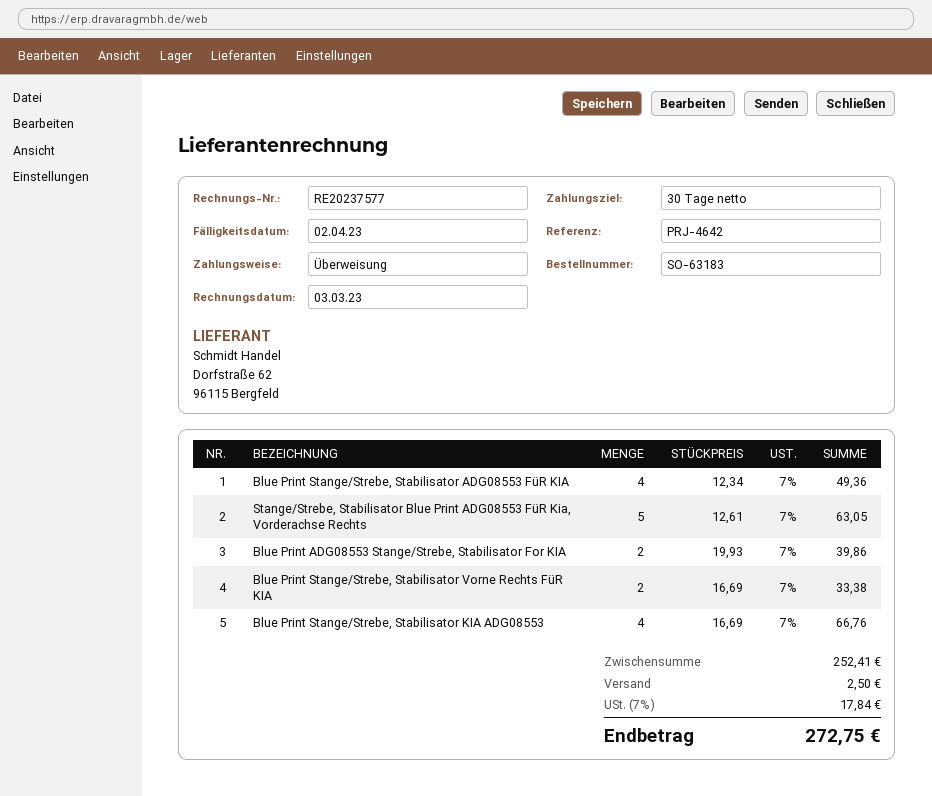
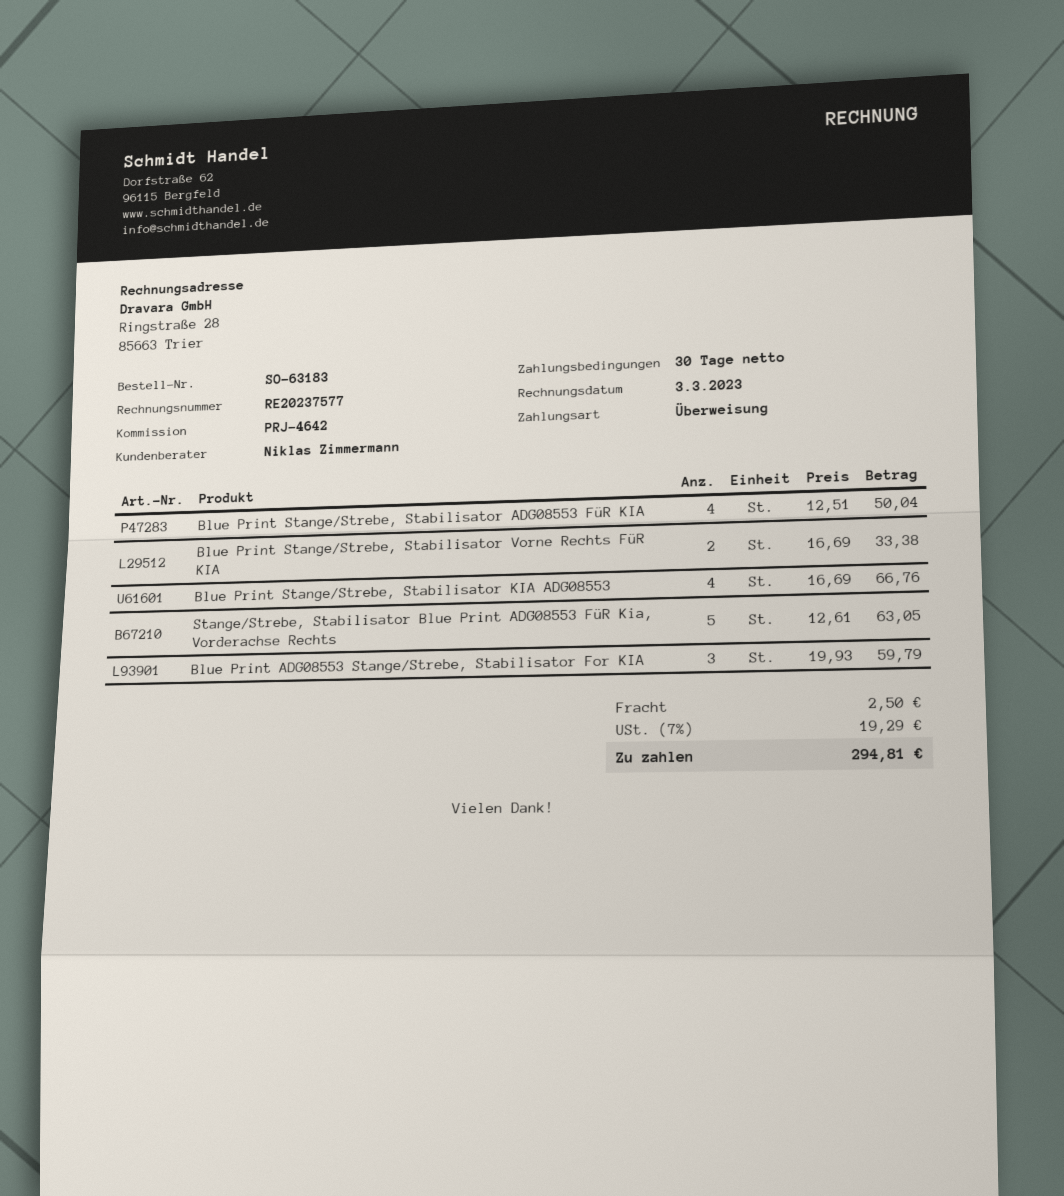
Blue Print Stange/Strebe, Stabilisator ADG08553 FüR KIA: 4 x 12.34 = 49.36 -> 4 x 12.51 = 50.04
Blue Print ADG08553 Stange/Strebe, Stabilisator For KIA: 2 x 19.93 = 39.86 -> 3 x 19.93 = 59.79
tax: 7% = 17.84 -> 7% = 19.29
total: 272.75 -> 294.81

